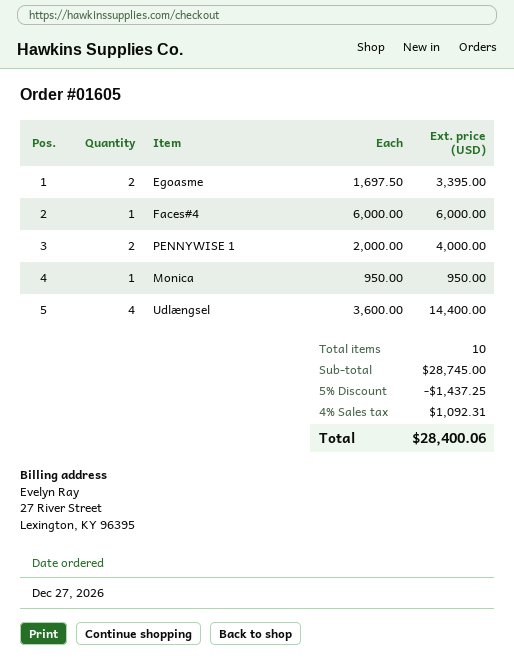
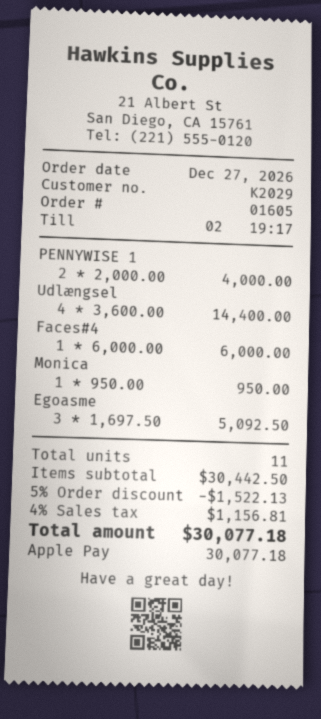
Egoasme: 2 x 1697.50 = 3395.00 -> 3 x 1697.50 = 5092.50
total quantity: 10 -> 11
subtotal: 28745.00 -> 30442.50
discount: 5% = 1437.25 -> 5% = 1522.13
tax: 4% = 1092.31 -> 4% = 1156.81
total: 28400.06 -> 30077.18

